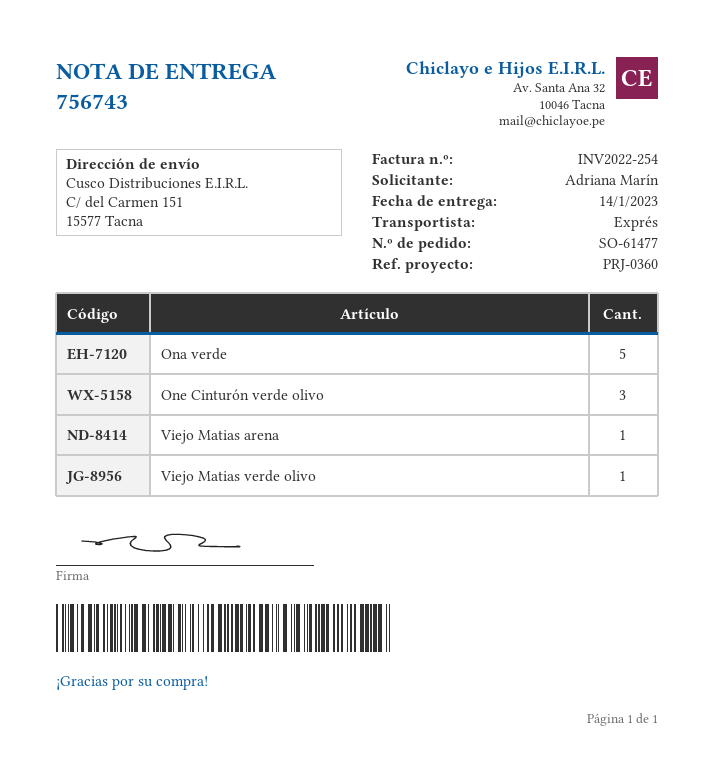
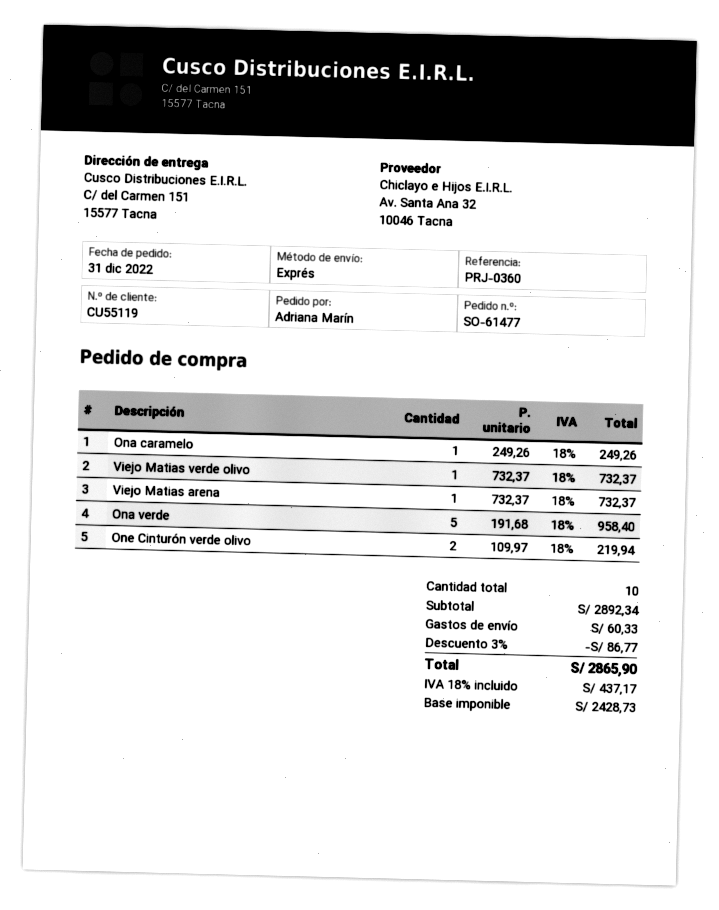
One Cinturón verde olivo: 3 -> 2
Ona caramelo: none -> 1

